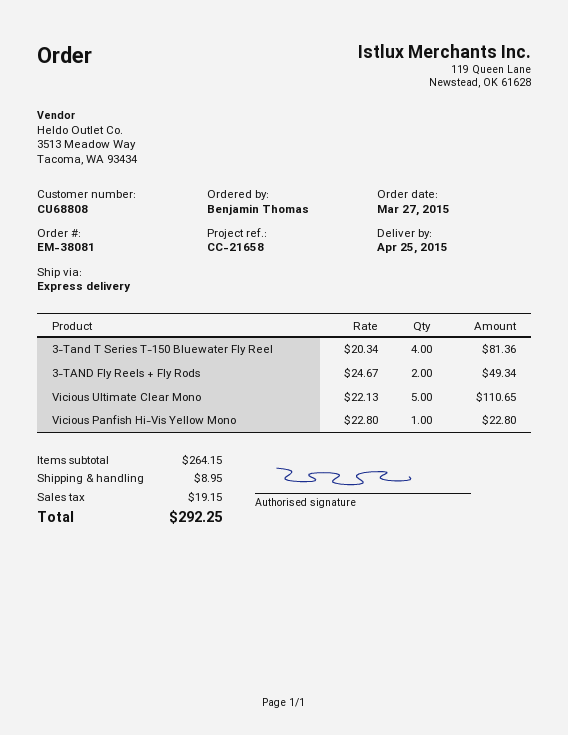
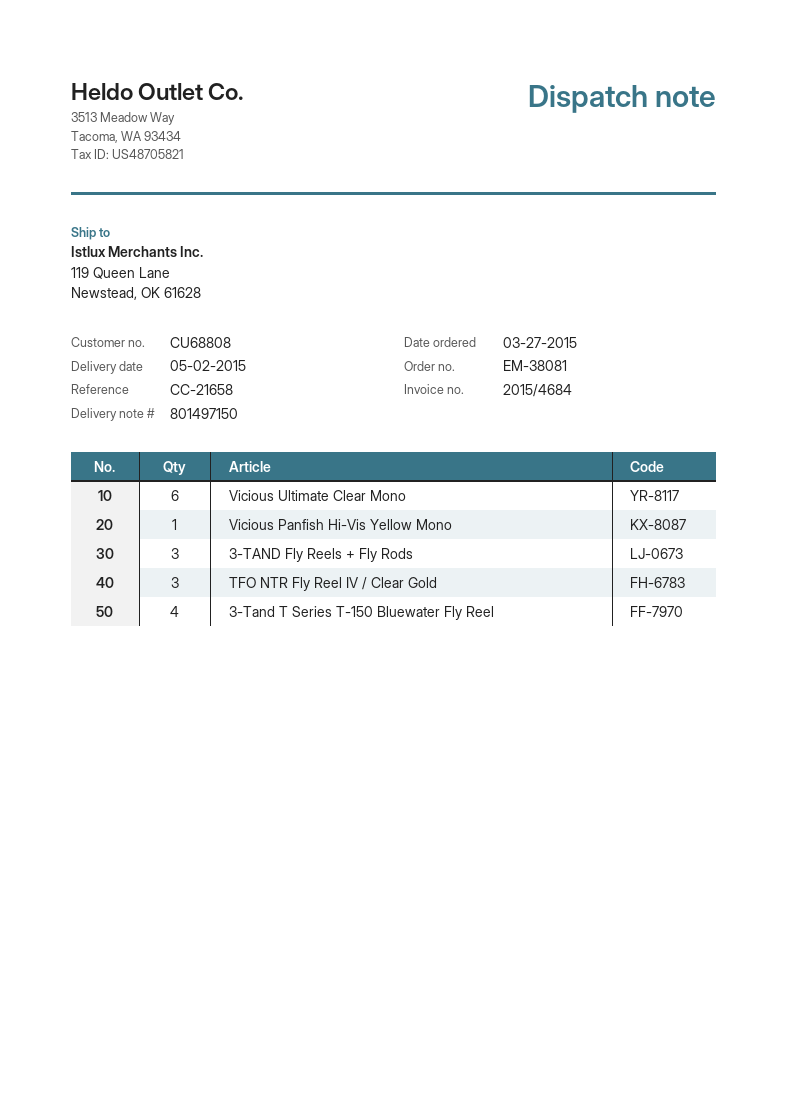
delivery date: 2015-04-25 -> 2015-05-02
3-TAND Fly Reels + Fly Rods: 2 -> 3
Vicious Ultimate Clear Mono: 5 -> 6
TFO NTR Fly Reel IV / Clear Gold: none -> 3

